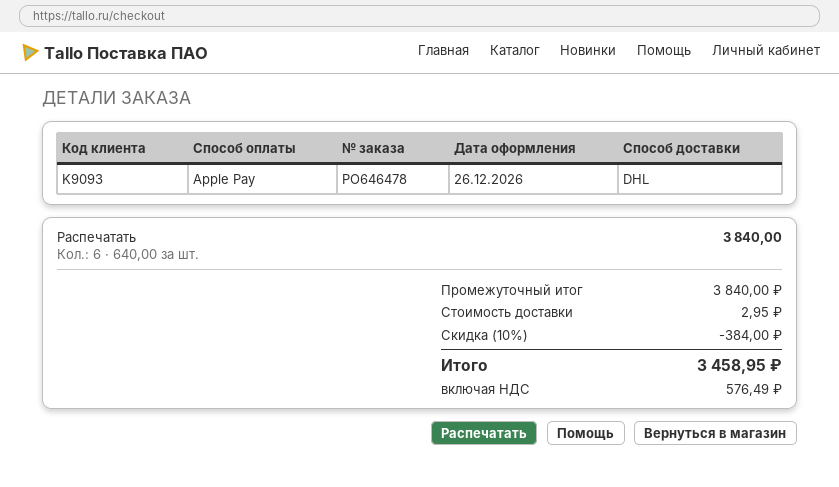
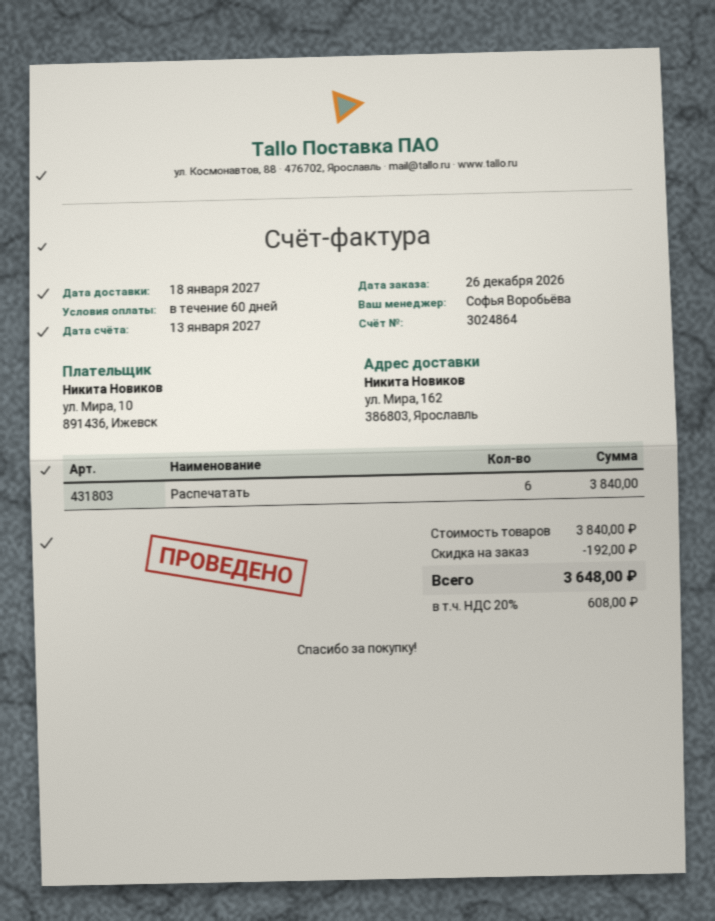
discount: 384.00 -> 192.00
shipping: 2.95 -> none
tax: 576.49 -> 608.00
total: 3458.95 -> 3648.00

